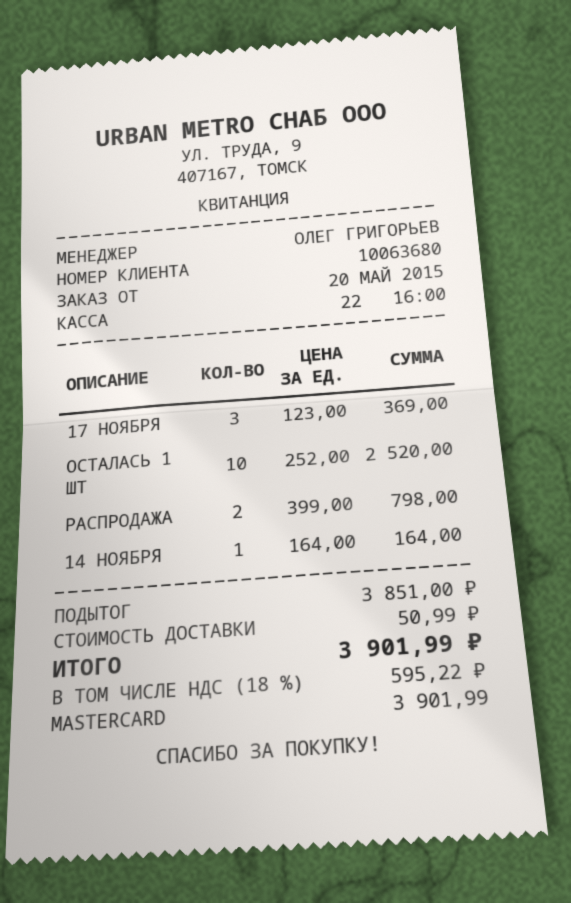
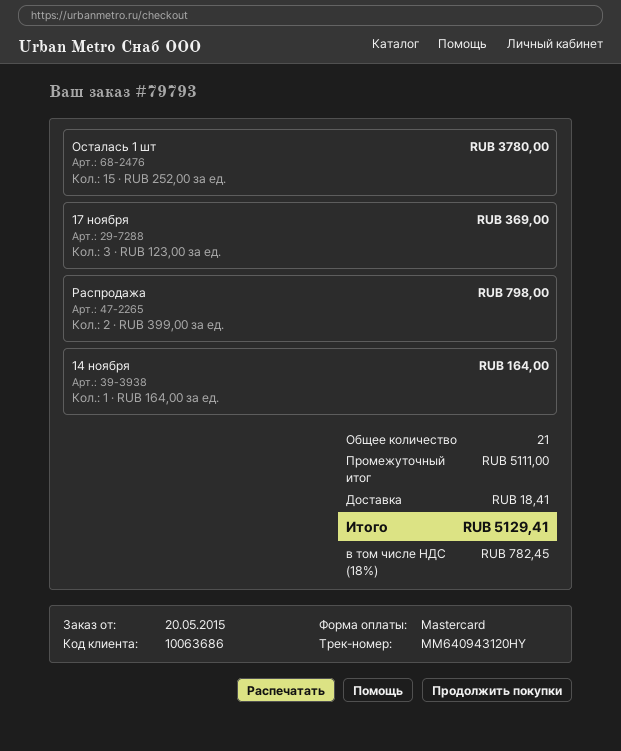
customer number: 10063680 -> 10063686
ОСТАЛАСЬ 1 ШТ: 10 x 252.00 = 2520.00 -> 15 x 252.00 = 3780.00
subtotal: 3851.00 -> 5111.00
shipping: 50.99 -> 18.41
tax: 18% = 595.22 -> 18% = 782.45
total: 3901.99 -> 5129.41

